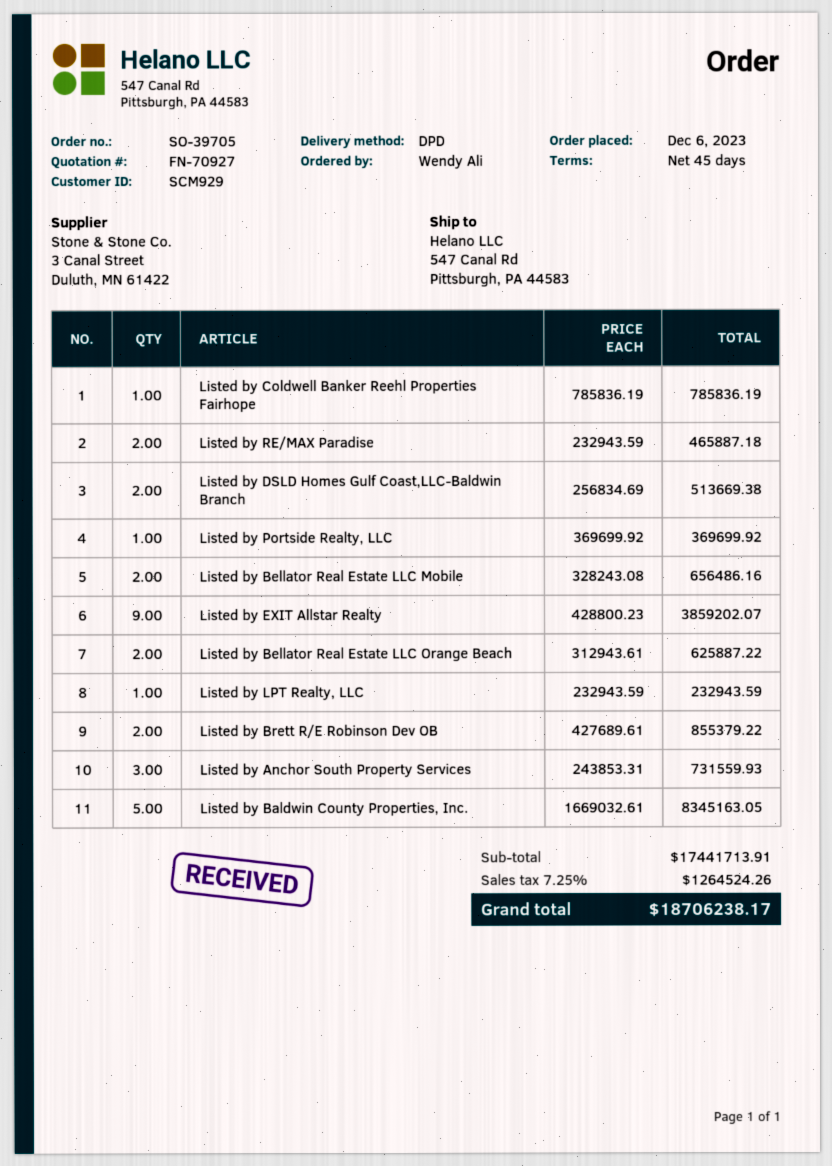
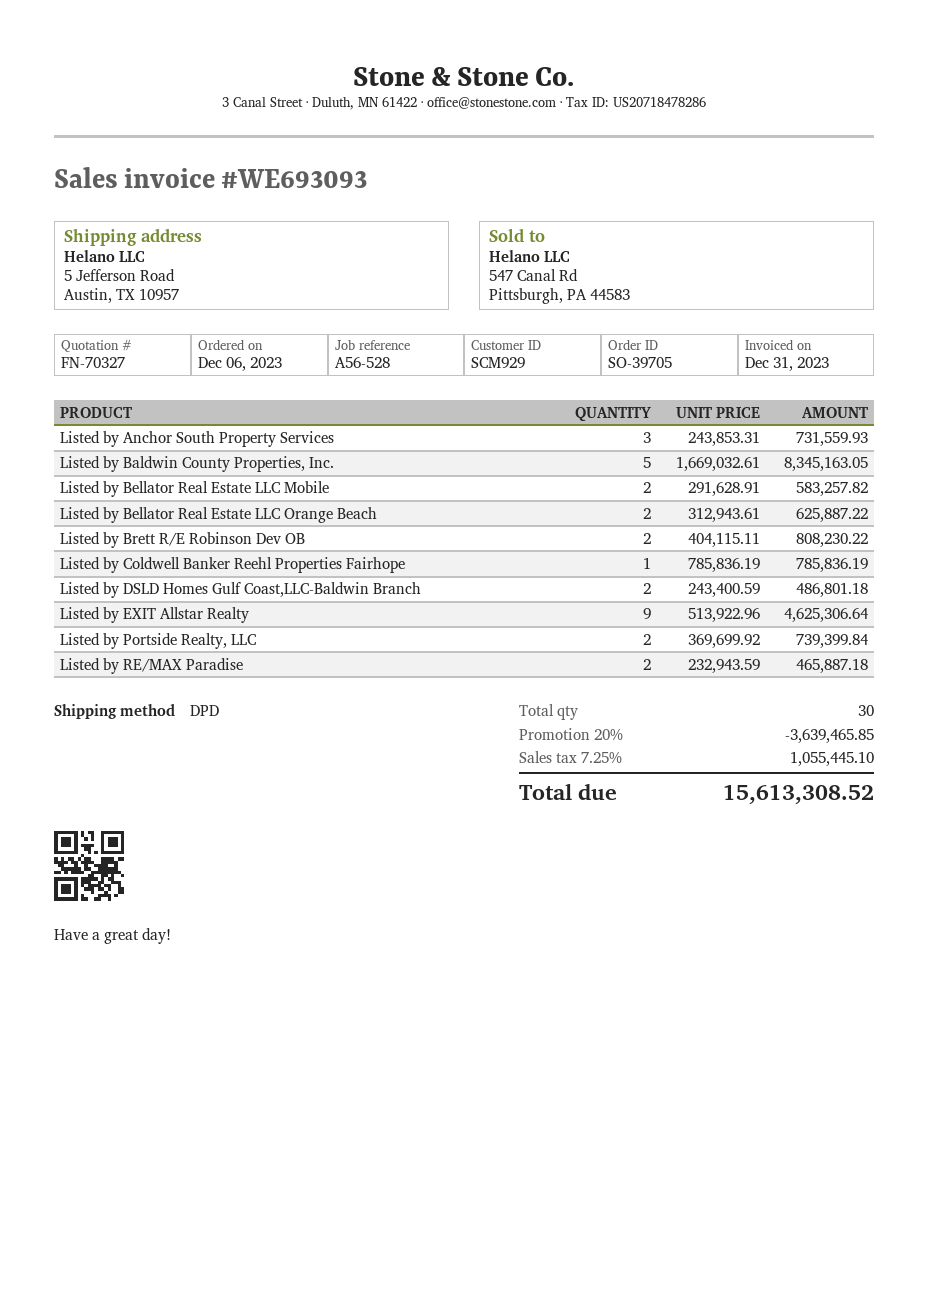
quote number: FN-70927 -> FN-70327
ship to: 547 Canal Rd, Pittsburgh, PA 44583 -> 5 Jefferson Road, Austin, TX 10957
Listed by DSLD Homes Gulf Coast,LLC-Baldwin Branch: 2 x 256834.69 = 513669.38 -> 2 x 243400.59 = 486801.18
Listed by Portside Realty, LLC: 1 x 369699.92 = 369699.92 -> 2 x 369699.92 = 739399.84
Listed by Bellator Real Estate LLC Mobile: 2 x 328243.08 = 656486.16 -> 2 x 291628.91 = 583257.82
Listed by EXIT Allstar Realty: 9 x 428800.23 = 3859202.07 -> 9 x 513922.96 = 4625306.64
Listed by LPT Realty, LLC: 1 x 232943.59 = 232943.59 -> none
Listed by Brett R/E Robinson Dev OB: 2 x 427689.61 = 855379.22 -> 2 x 404115.11 = 808230.22
discount: none -> 20% = 3639465.85
tax: 7.25% = 1264524.26 -> 7.25% = 1055445.10
total: 18706238.17 -> 15613308.52

